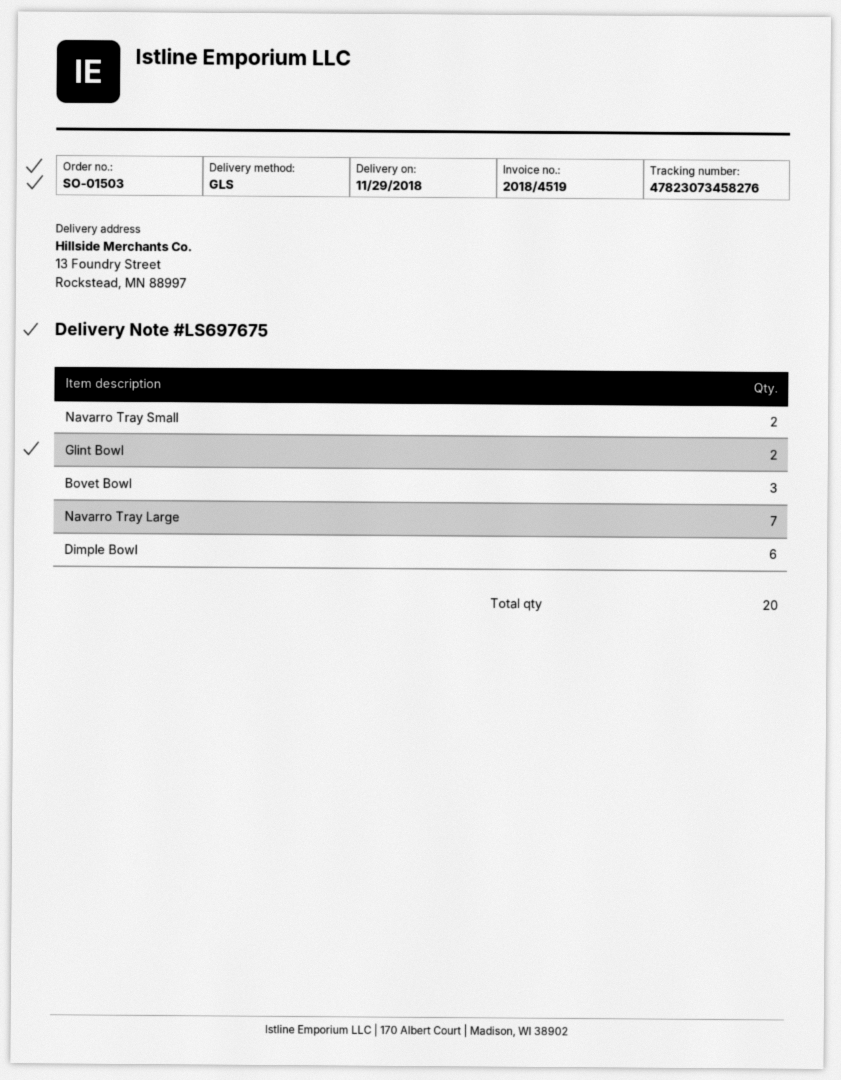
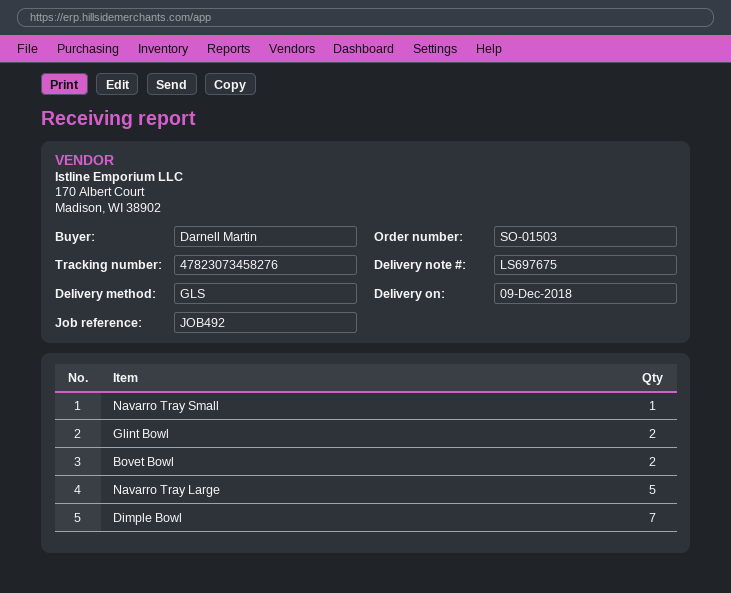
delivery date: 2018-11-29 -> 2018-12-09
Navarro Tray Small: 2 -> 1
Bovet Bowl: 3 -> 2
Navarro Tray Large: 7 -> 5
Dimple Bowl: 6 -> 7

